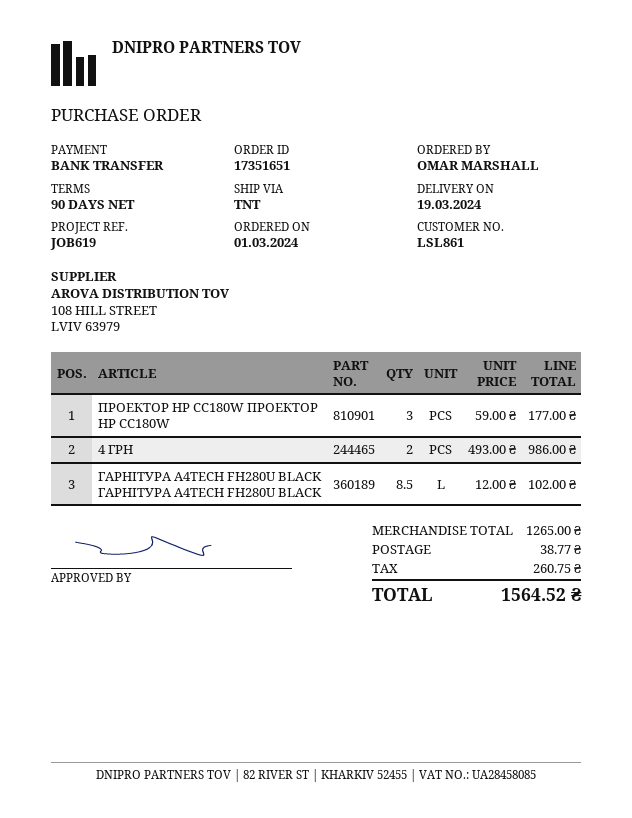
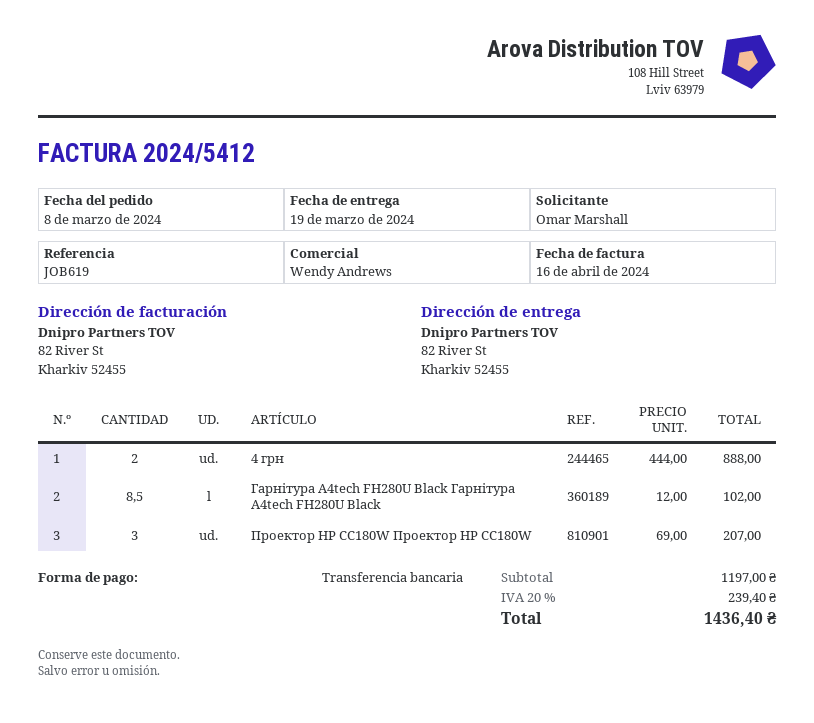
order date: 2024-03-01 -> 2024-03-08
ПРОЕКТОР HP CC180W ПРОЕКТОР HP CC180W: 3 x 59.00 = 177.00 -> 3 x 69.00 = 207.00
4 ГРН: 2 x 493.00 = 986.00 -> 2 x 444.00 = 888.00
subtotal: 1265.00 -> 1197.00
shipping: 38.77 -> none
tax: 260.75 -> 239.40
total: 1564.52 -> 1436.40

